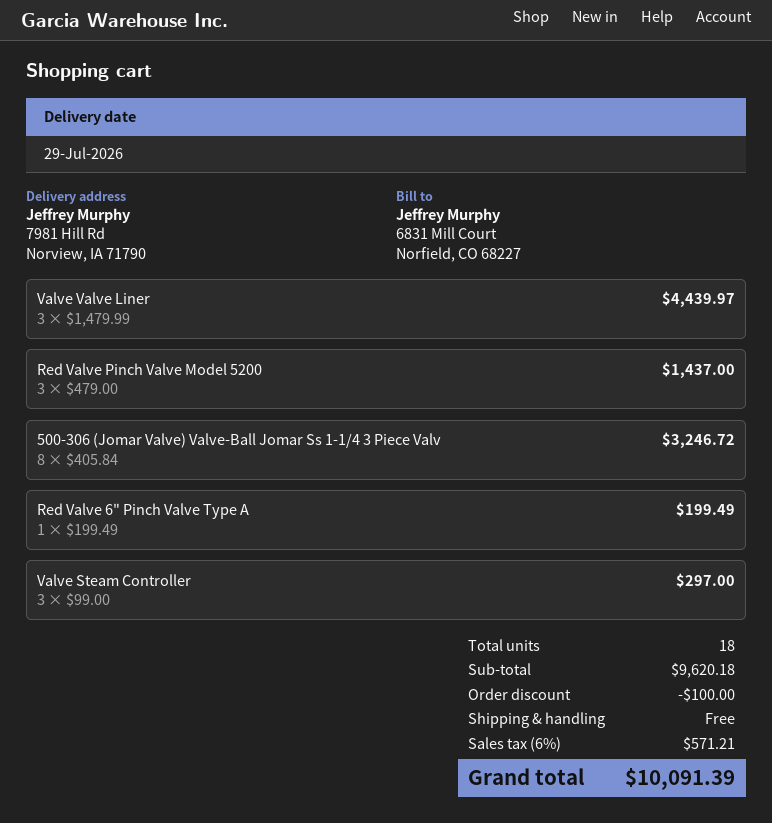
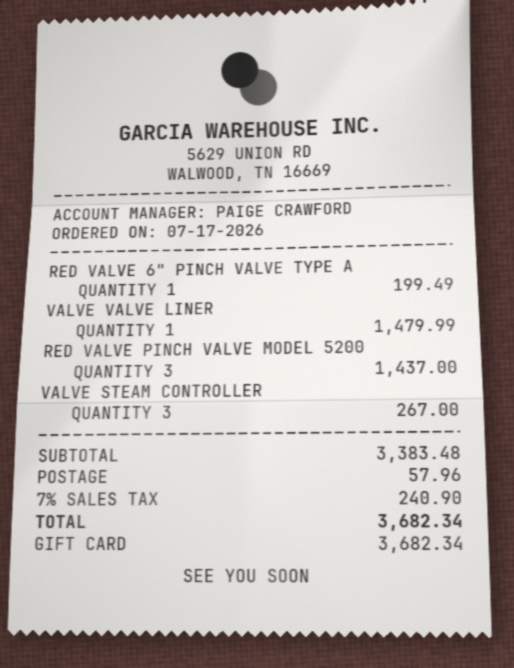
Valve Valve Liner: 3 for 4439.97 -> 1 for 1479.99
500-306 (Jomar Valve) Valve-Ball Jomar Ss 1-1/4 3 Piece Valv: 8 for 3246.72 -> none
Valve Steam Controller: 3 for 297.00 -> 3 for 267.00
subtotal: 9620.18 -> 3383.48
discount: 100.00 -> none
shipping: 0.00 -> 57.96
tax: 6% = 571.21 -> 7% = 240.90
total: 10091.39 -> 3682.34

